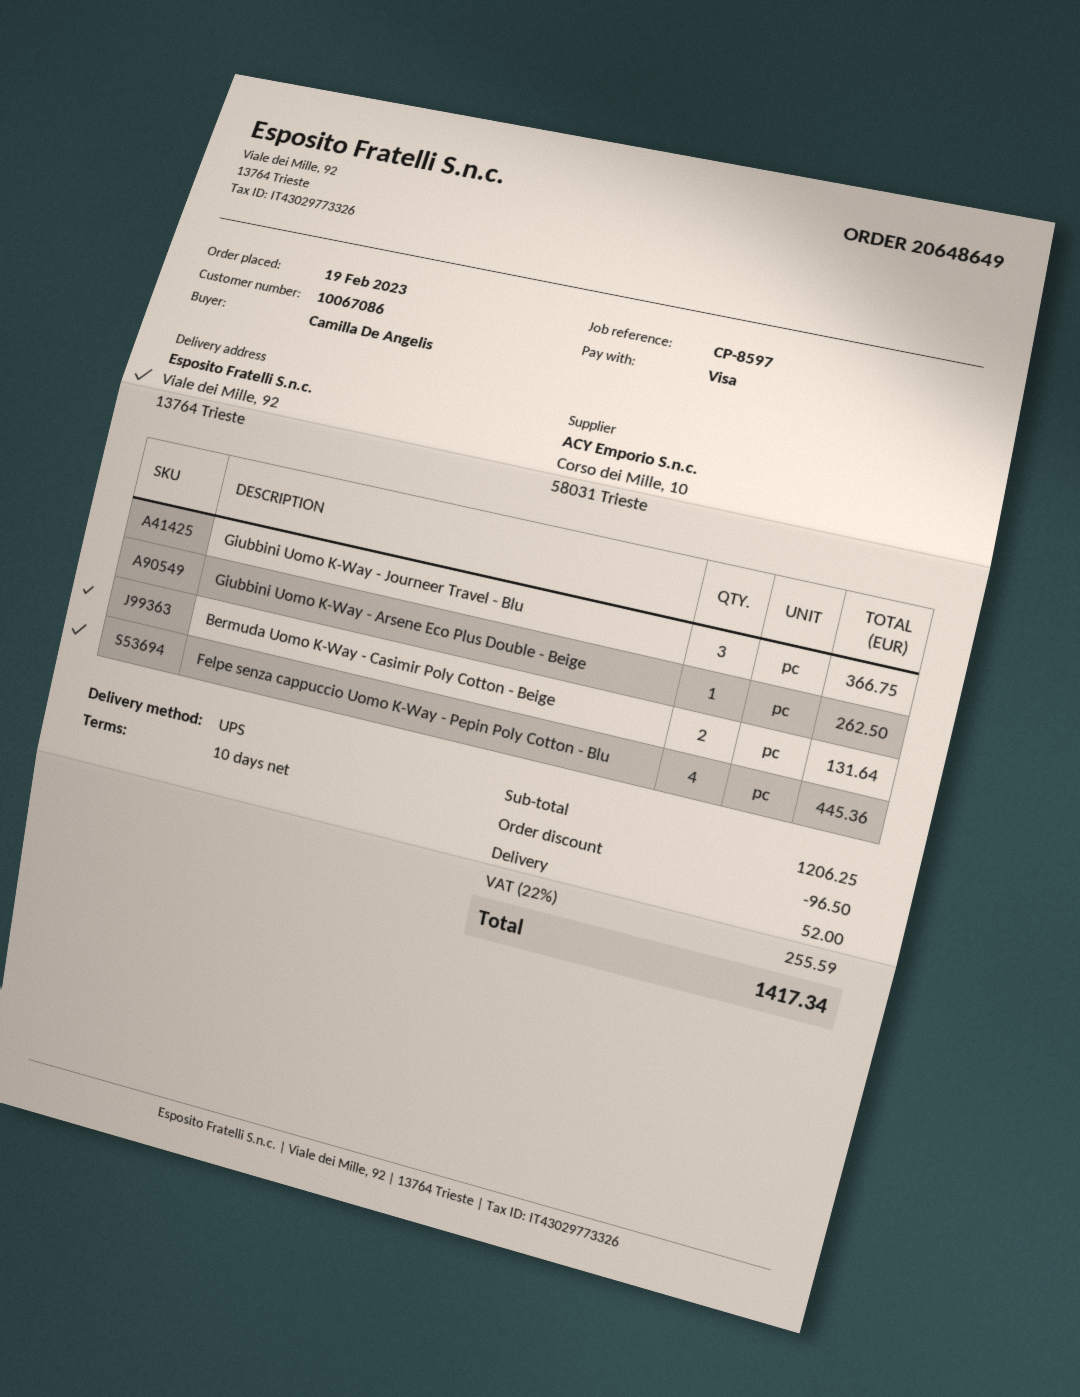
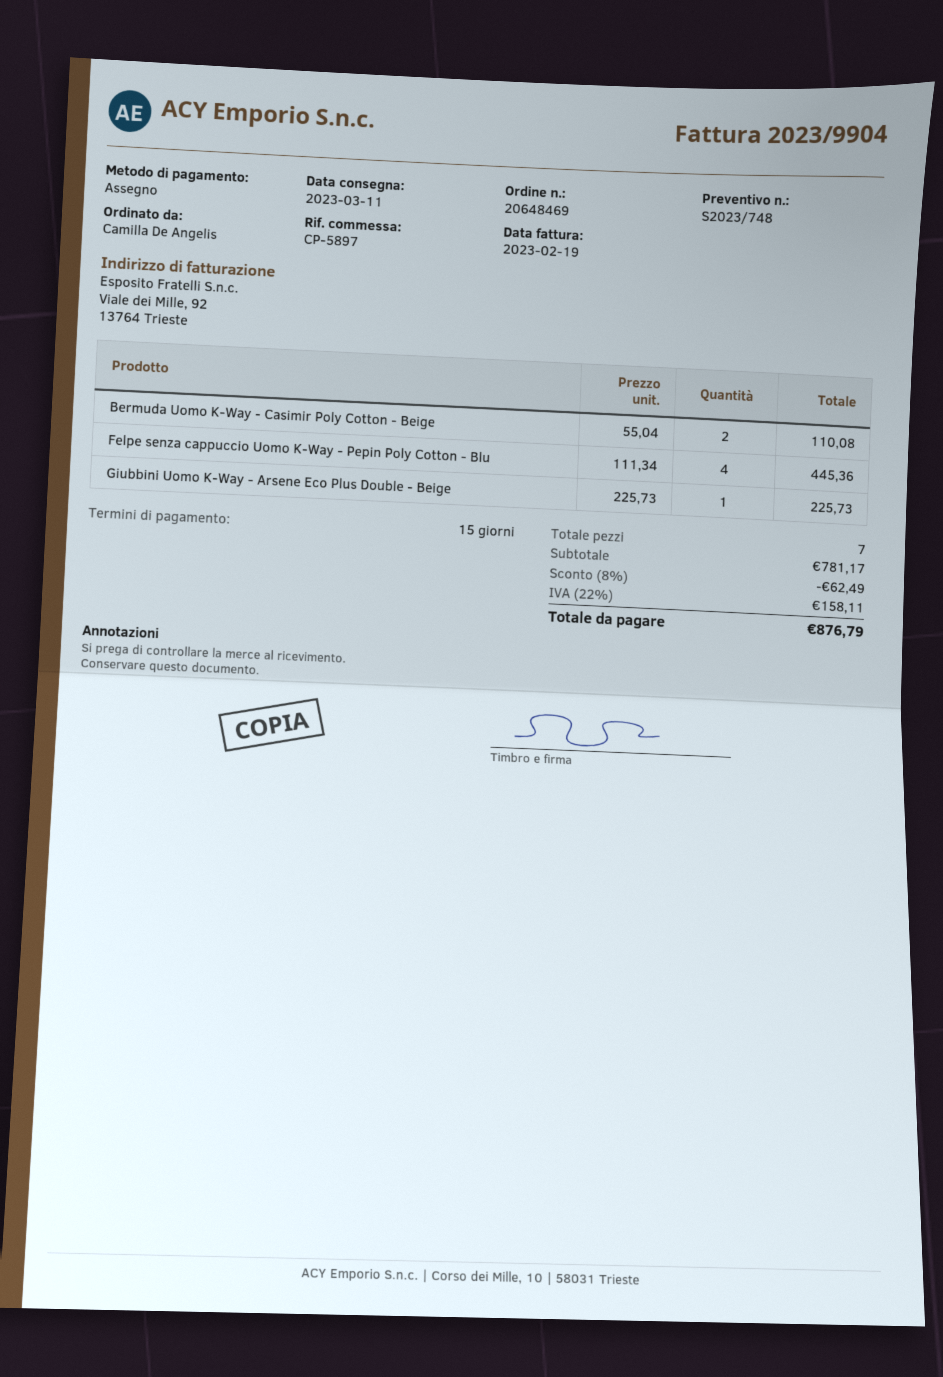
order number: 20648649 -> 20648469
payment terms: 10 days -> 15 days
reference: CP-8597 -> CP-5897
payment method: Visa -> cheque
Giubbini Uomo K-Way - Journeer Travel - Blu: 3 for 366.75 -> none
Giubbini Uomo K-Way - Arsene Eco Plus Double - Beige: 1 for 262.50 -> 1 for 225.73
Bermuda Uomo K-Way - Casimir Poly Cotton - Beige: 2 for 131.64 -> 2 for 110.08
subtotal: 1206.25 -> 781.17
discount: 96.50 -> 62.49
shipping: 52.00 -> none
tax: 22% = 255.59 -> 22% = 158.11
total: 1417.34 -> 876.79

